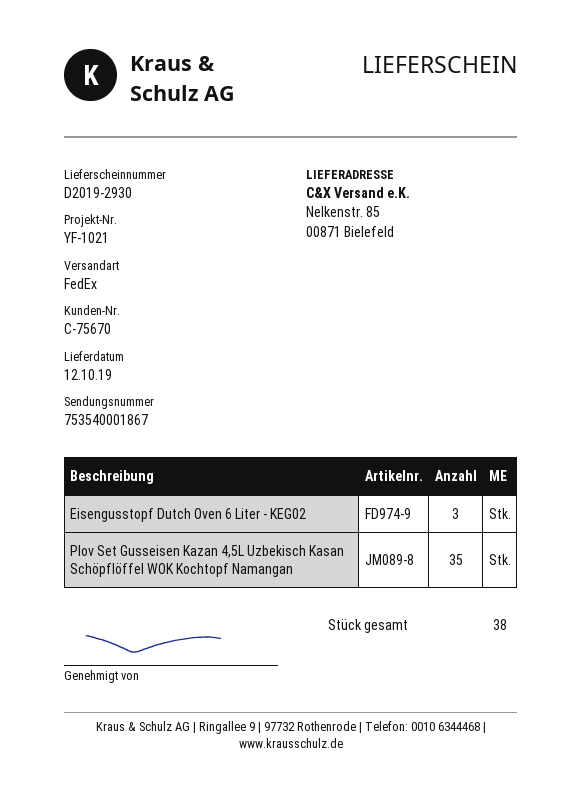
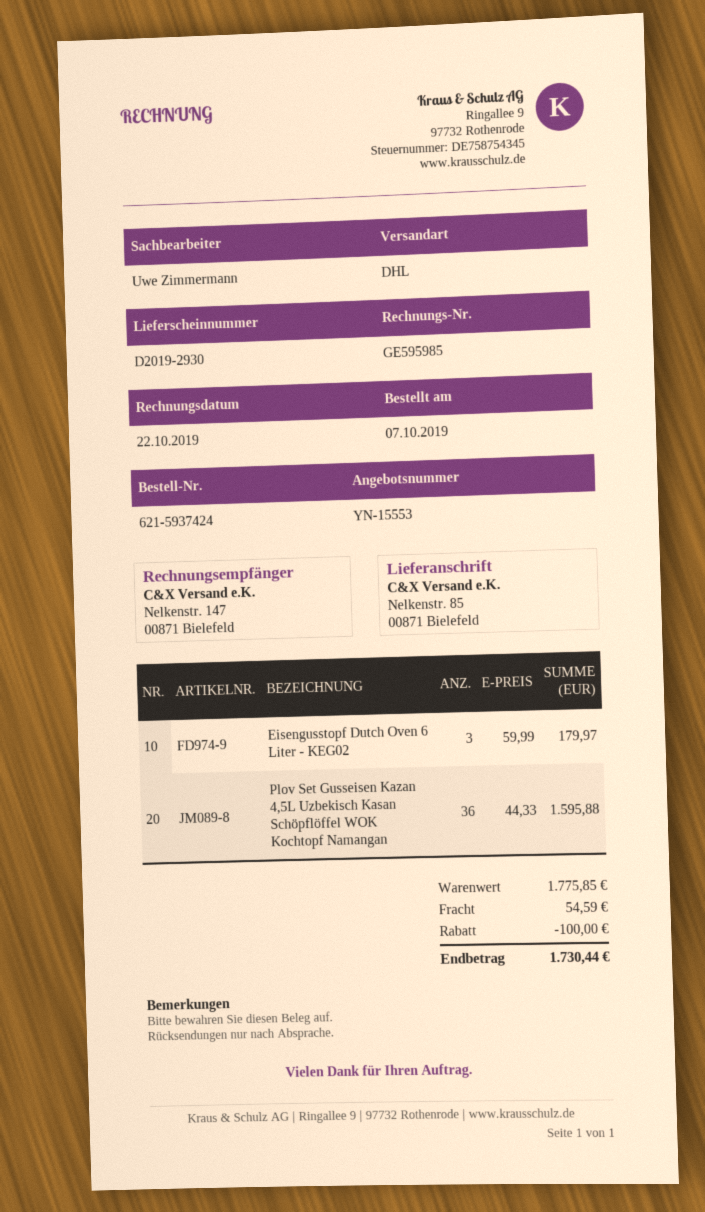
shipping method: FedEx -> DHL
Plov Set Gusseisen Kazan 4,5L Uzbekisch Kasan Schöpflöffel WOK Kochtopf Namangan: 35 -> 36

